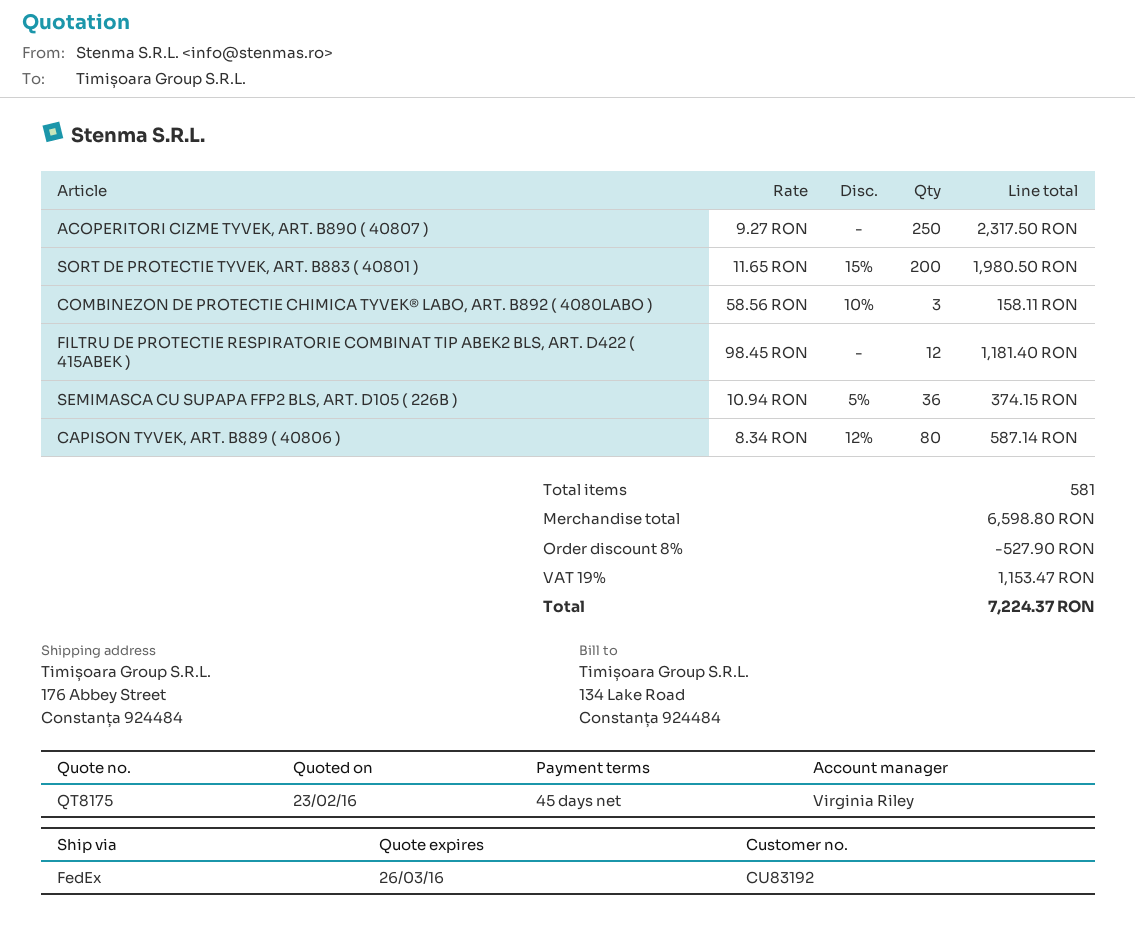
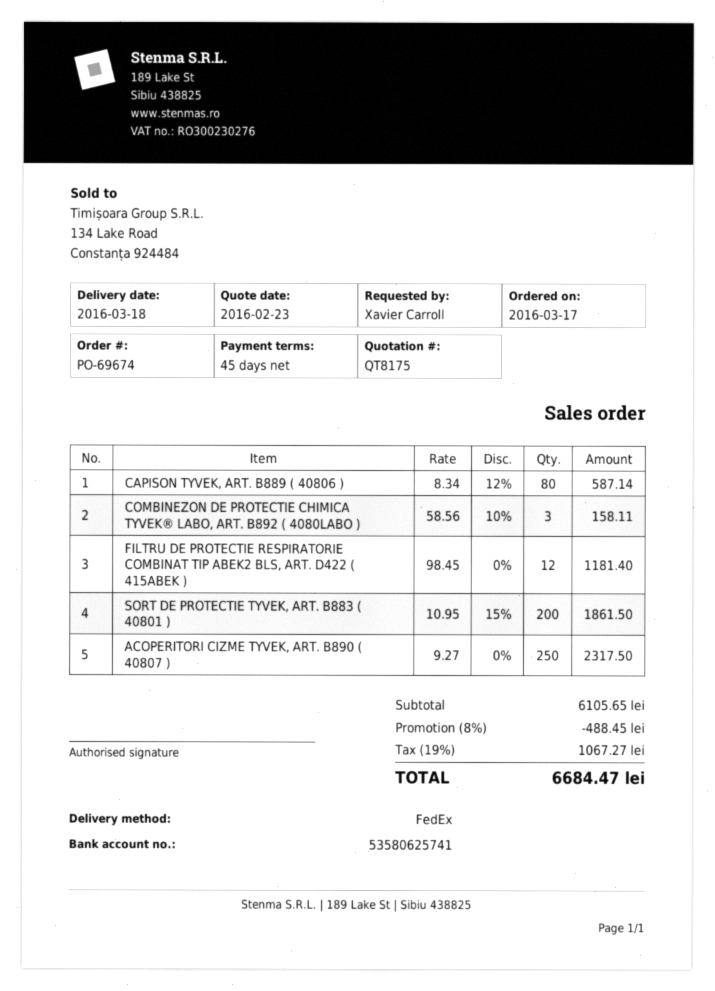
SORT DE PROTECTIE TYVEK, ART. B883 ( 40801 ): 200 x 11.65 - 15% = 1980.50 -> 200 x 10.95 - 15% = 1861.50
SEMIMASCA CU SUPAPA FFP2 BLS, ART. D105 ( 226B ): 36 x 10.94 - 5% = 374.15 -> none
subtotal: 6598.80 -> 6105.65
discount: 8% = 527.90 -> 8% = 488.45
tax: 19% = 1153.47 -> 19% = 1067.27
total: 7224.37 -> 6684.47

